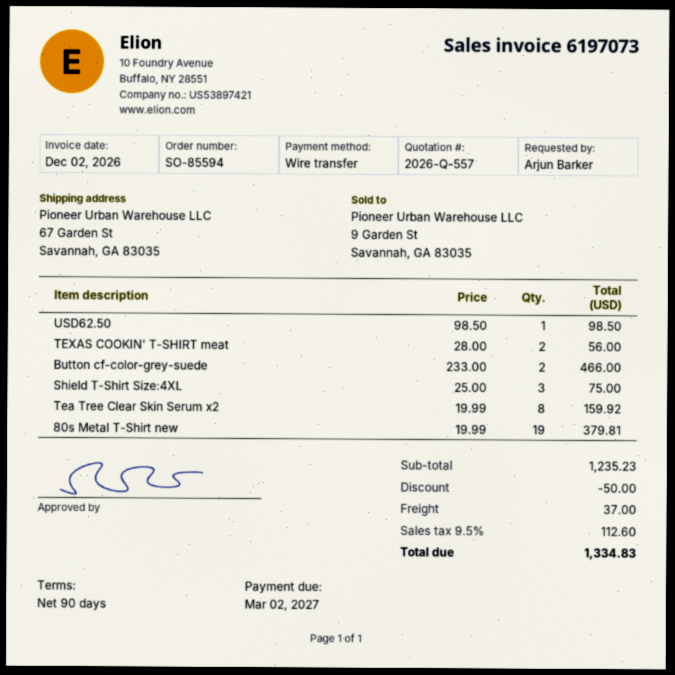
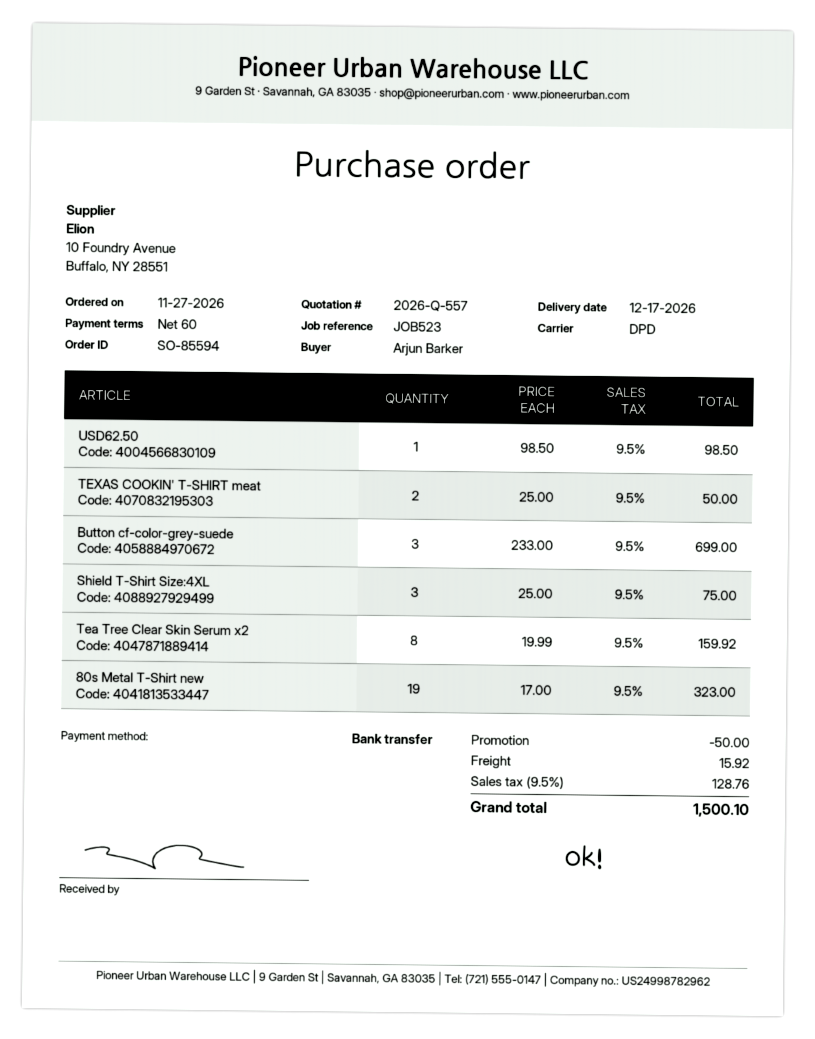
payment terms: 90 days -> 60 days
TEXAS COOKIN' T-SHIRT meat: 2 x 28.00 = 56.00 -> 2 x 25.00 = 50.00
Button cf-color-grey-suede: 2 x 233.00 = 466.00 -> 3 x 233.00 = 699.00
80s Metal T-Shirt new: 19 x 19.99 = 379.81 -> 19 x 17.00 = 323.00
shipping: 37.00 -> 15.92
tax: 9.5% = 112.60 -> 9.5% = 128.76
total: 1334.83 -> 1500.10

